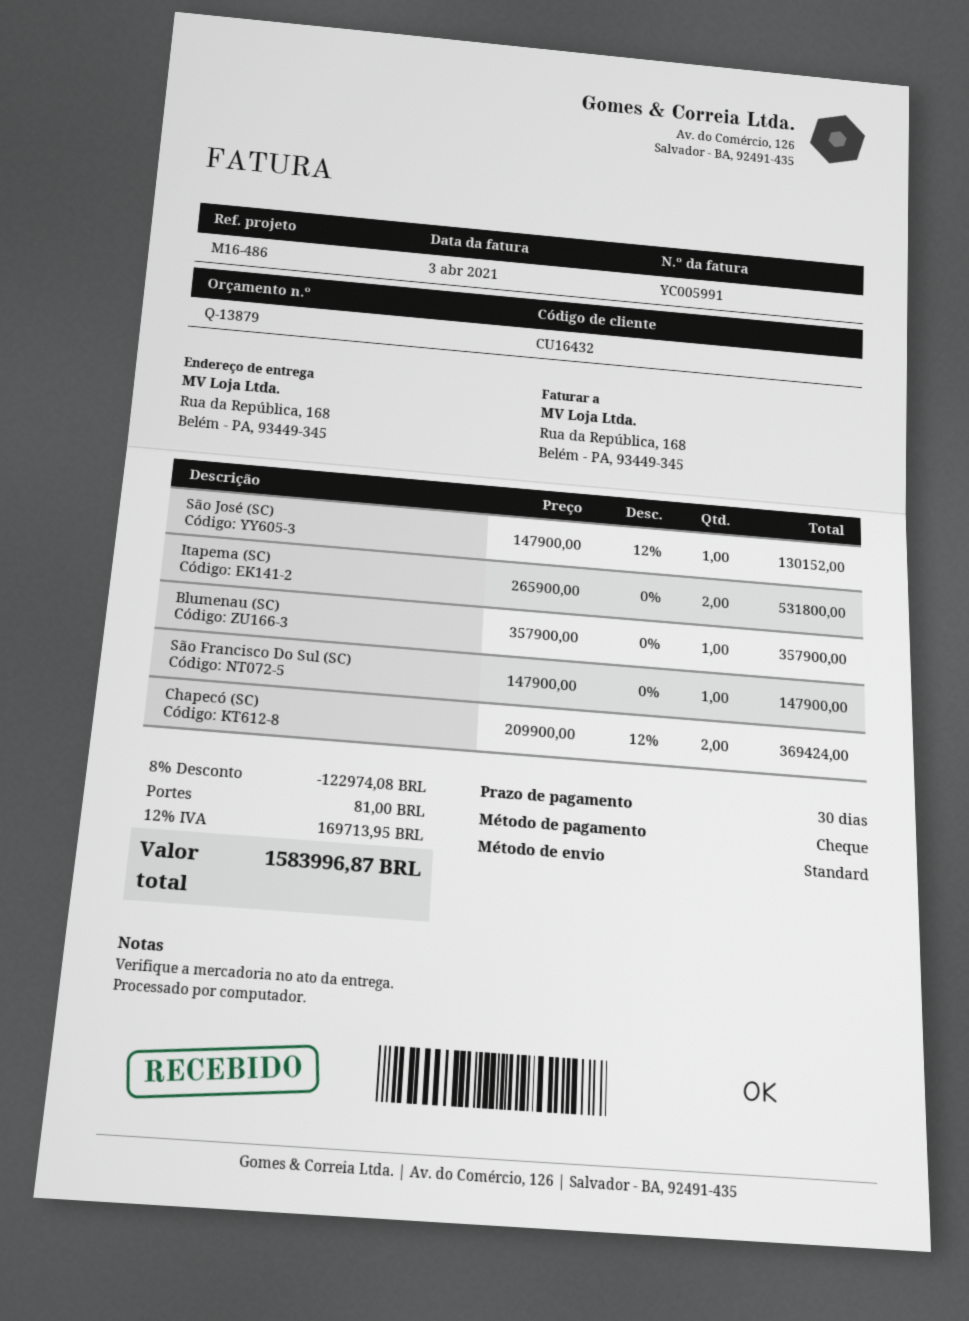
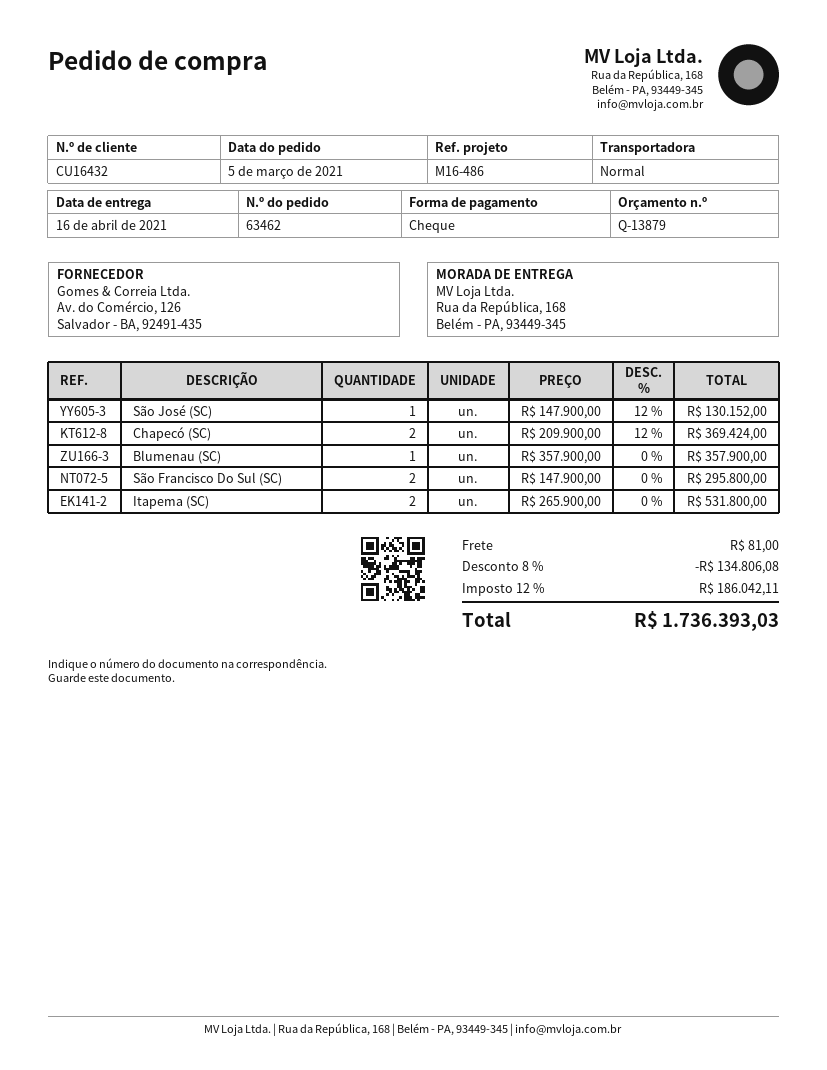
São Francisco Do Sul (SC): 1 x 147900.00 = 147900.00 -> 2 x 147900.00 = 295800.00
discount: 8% = 122974.08 -> 8% = 134806.08
tax: 12% = 169713.95 -> 12% = 186042.11
total: 1583996.87 -> 1736393.03

